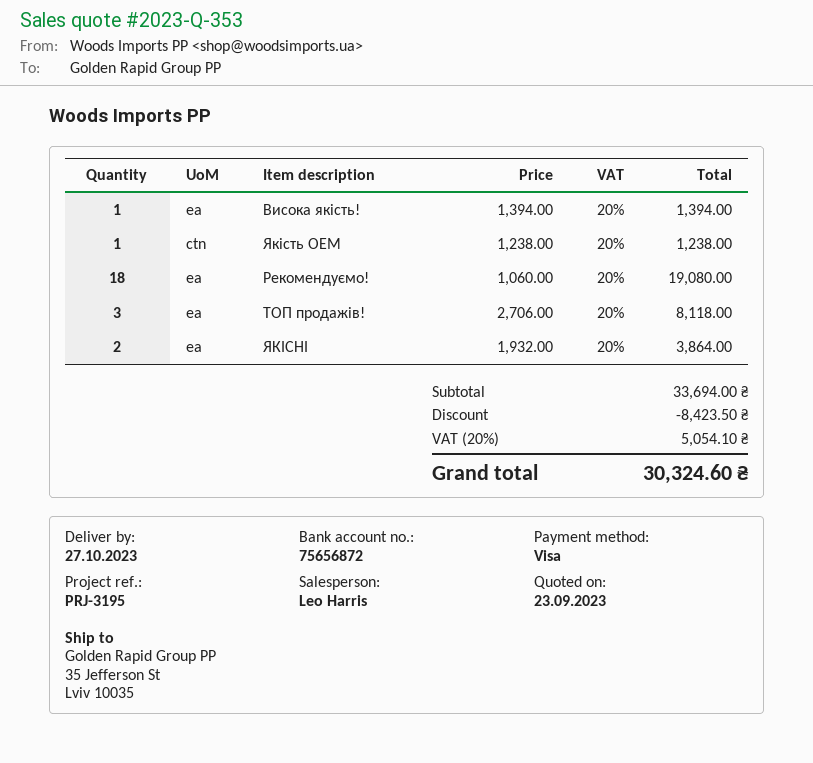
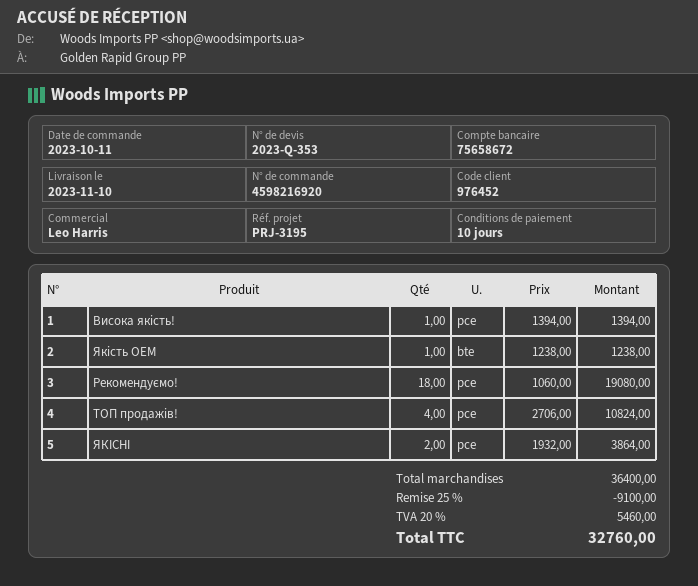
delivery date: 2023-10-27 -> 2023-11-10
bank account: 75656872 -> 75658672
ТОП продажів!: 3 x 2706.00 = 8118.00 -> 4 x 2706.00 = 10824.00
subtotal: 33694.00 -> 36400.00
discount: 8423.50 -> 9100.00
tax: 20% = 5054.10 -> 20% = 5460.00
total: 30324.60 -> 32760.00

